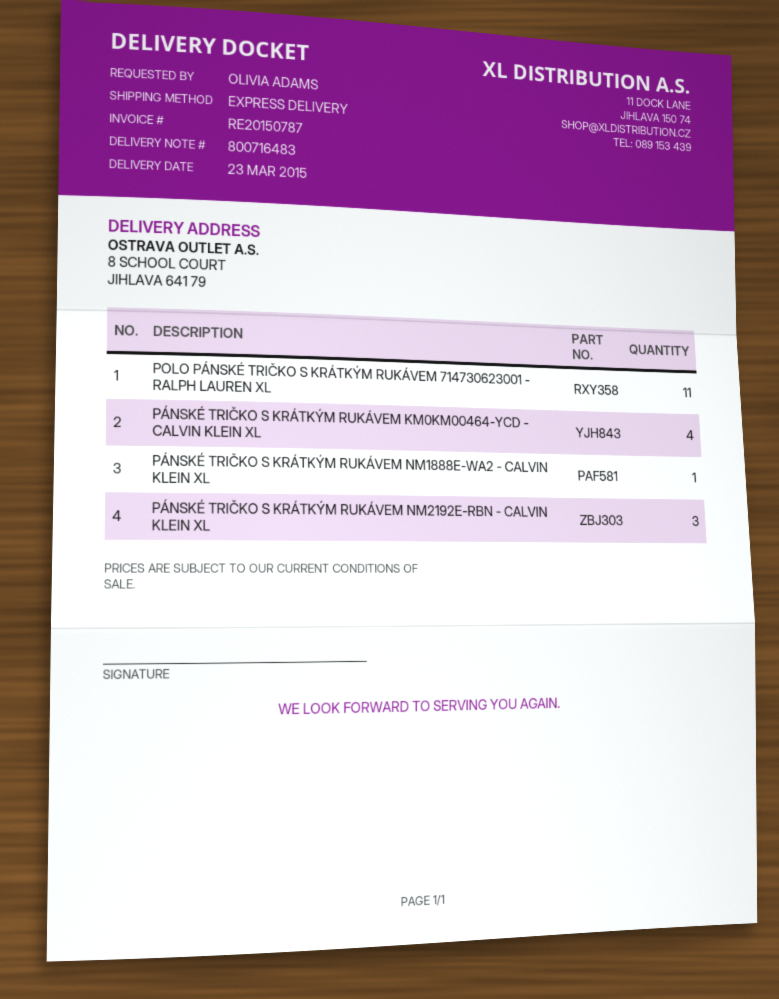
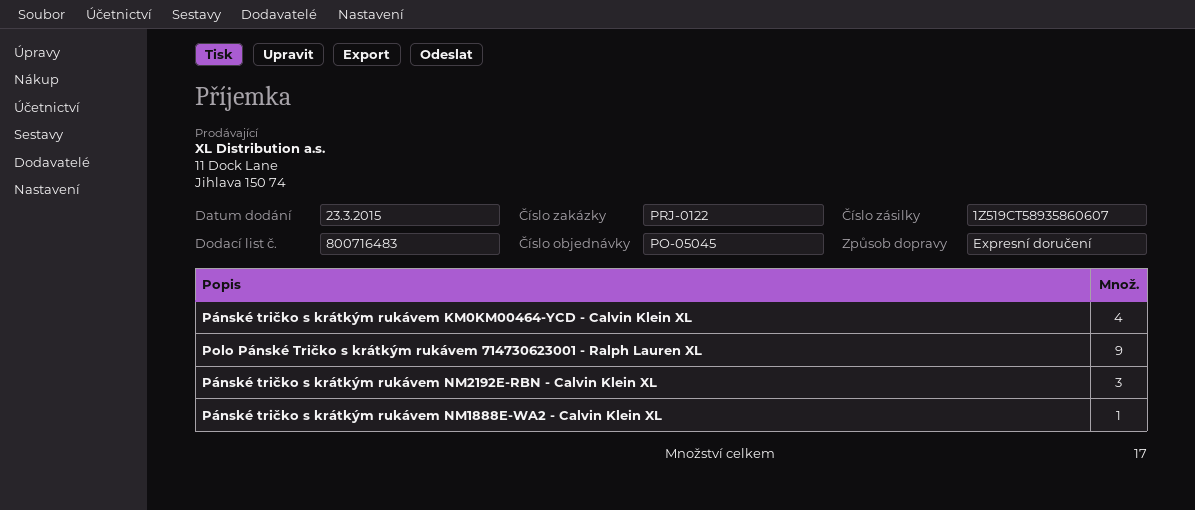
POLO PÁNSKÉ TRIČKO S KRÁTKÝM RUKÁVEM 714730623001 - RALPH LAUREN XL: 11 -> 9

